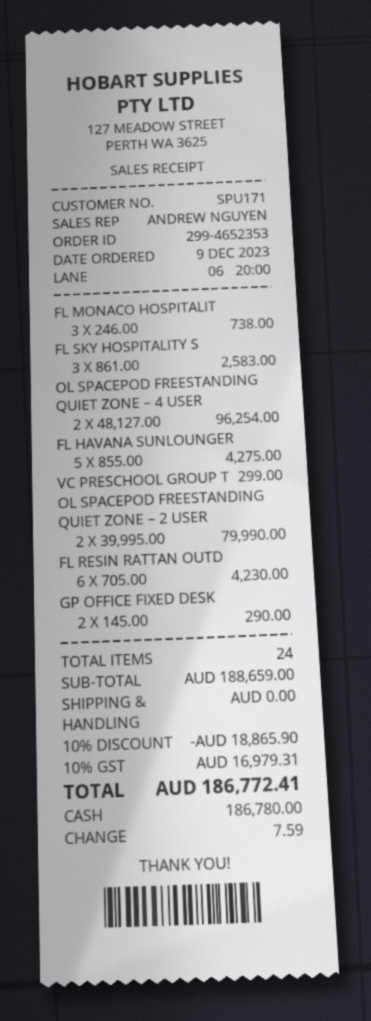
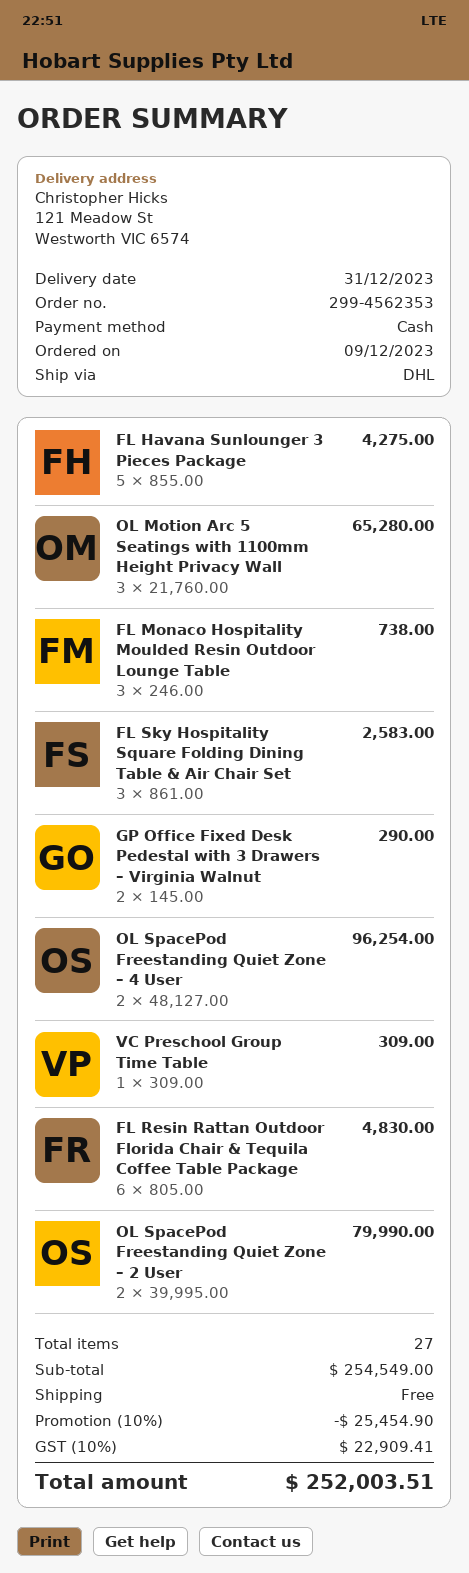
order number: 299-4652353 -> 299-4562353
VC PRESCHOOL GROUP T: 1 x 299.00 = 299.00 -> 1 x 309.00 = 309.00
FL RESIN RATTAN OUTD: 6 x 705.00 = 4230.00 -> 6 x 805.00 = 4830.00
OL Motion Arc 5 Seatings with 1100mm Height Privacy Wall: none -> 3 x 21760.00 = 65280.00
total quantity: 24 -> 27
subtotal: 188659.00 -> 254549.00
discount: 10% = 18865.90 -> 10% = 25454.90
tax: 10% = 16979.31 -> 10% = 22909.41
total: 186772.41 -> 252003.51

